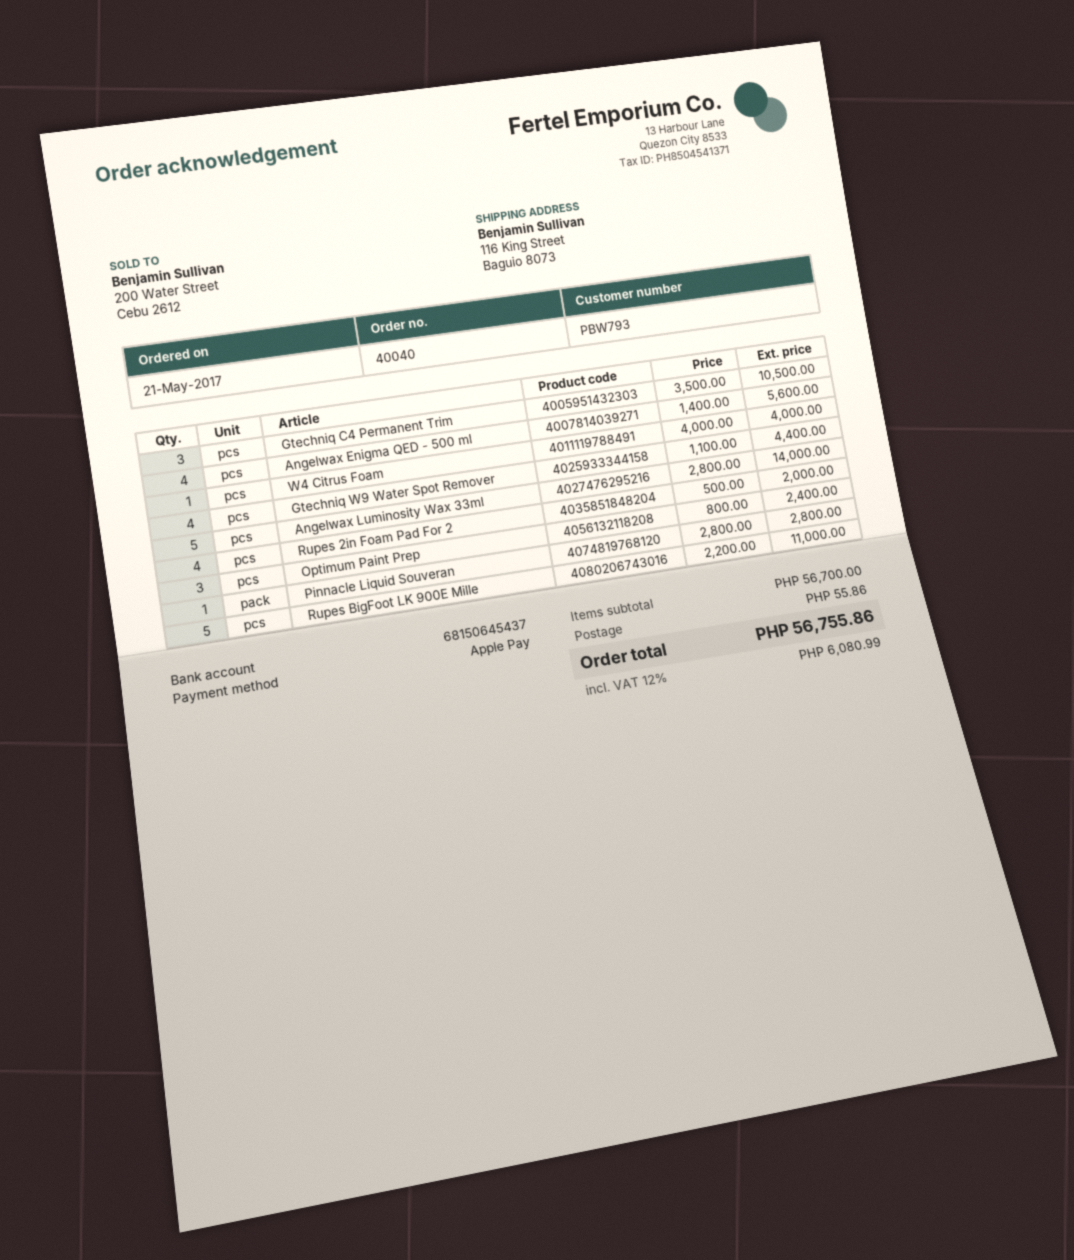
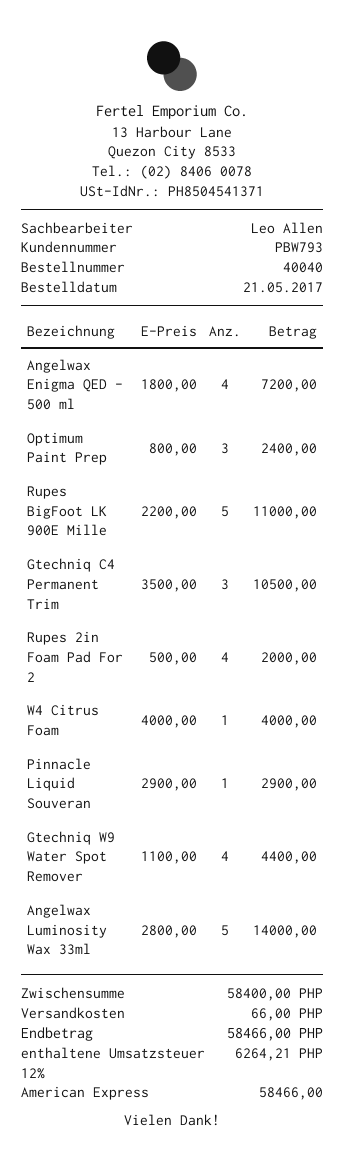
payment method: Apple Pay -> American Express
Angelwax Enigma QED - 500 ml: 4 x 1400.00 = 5600.00 -> 4 x 1800.00 = 7200.00
Pinnacle Liquid Souveran: 1 x 2800.00 = 2800.00 -> 1 x 2900.00 = 2900.00
subtotal: 56700.00 -> 58400.00
shipping: 55.86 -> 66.00
tax: 12% = 6080.99 -> 12% = 6264.21
total: 56755.86 -> 58466.00

